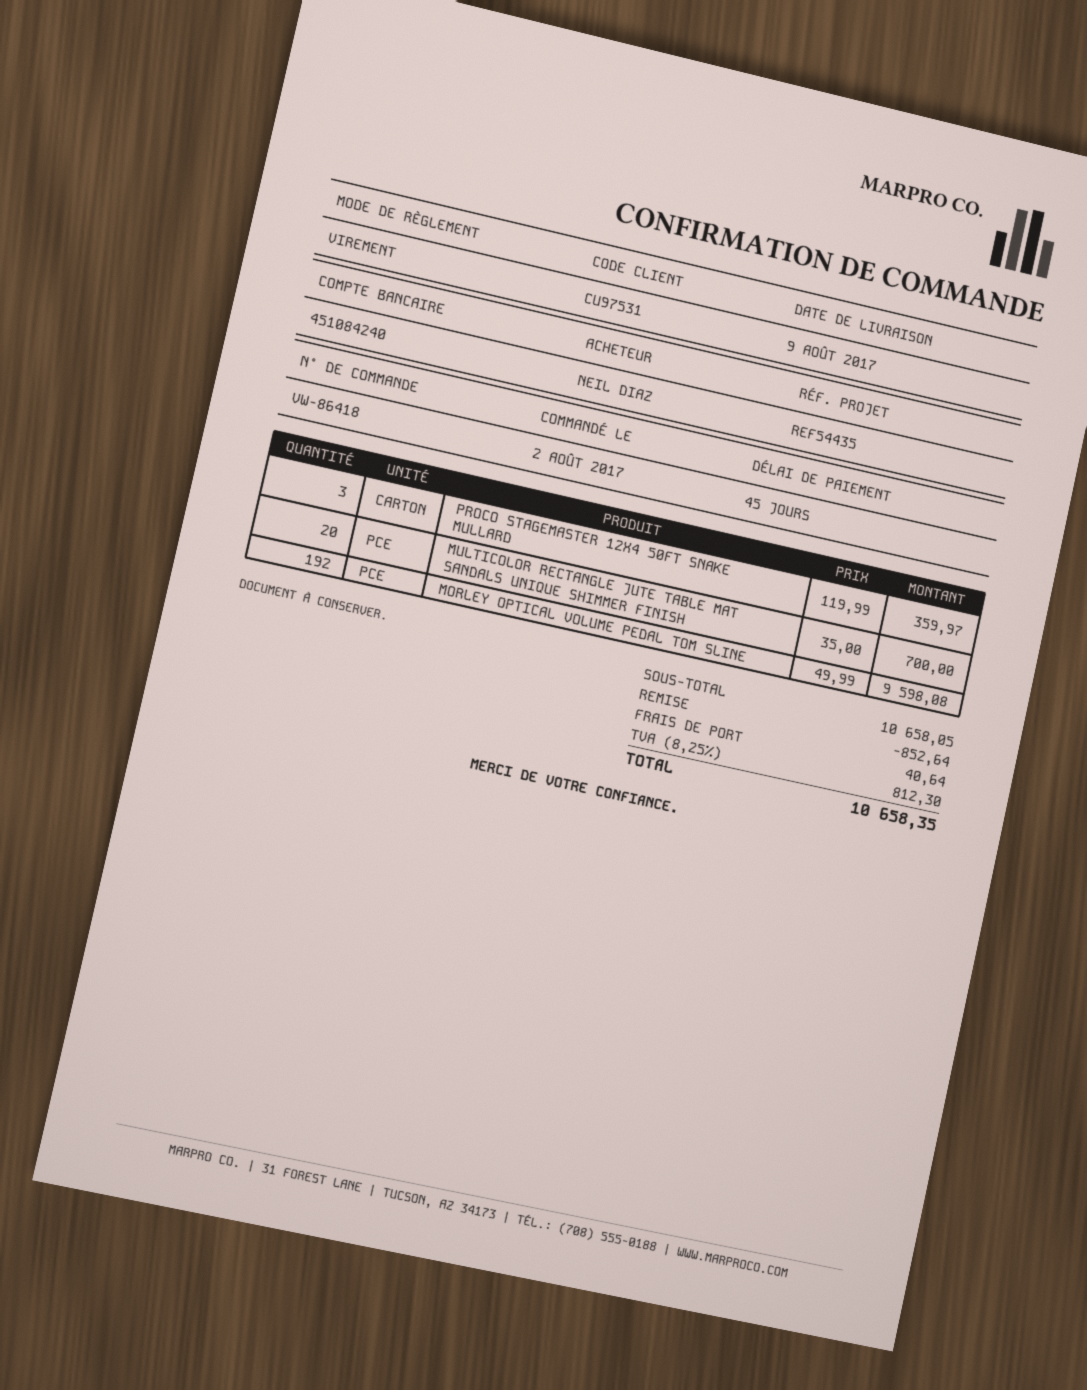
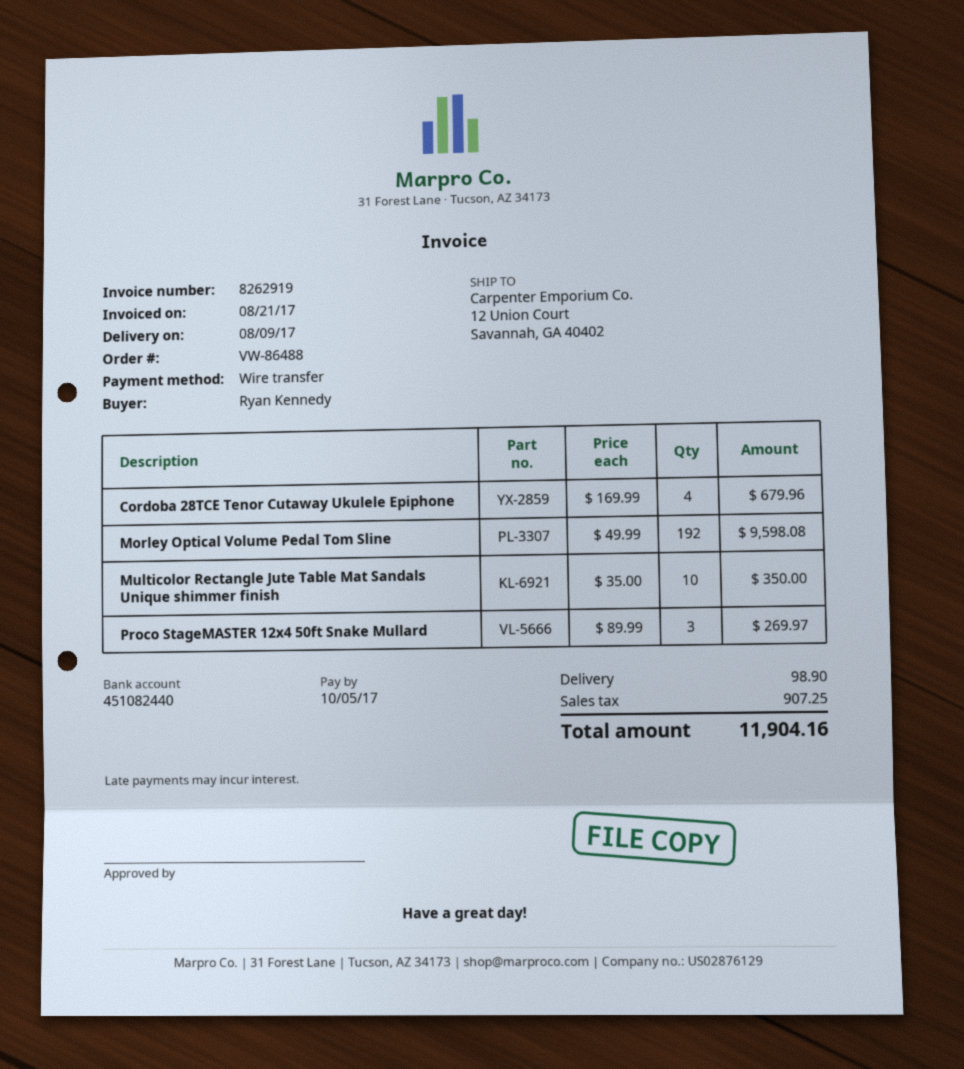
order number: VW-86418 -> VW-86488
ordered by: NEIL DIAZ -> Ryan Kennedy
bank account: 451084240 -> 451082440
PROCO STAGEMASTER 12X4 50FT SNAKE MULLARD: 3 x 119.99 = 359.97 -> 3 x 89.99 = 269.97
MULTICOLOR RECTANGLE JUTE TABLE MAT SANDALS UNIQUE SHIMMER FINISH: 20 x 35.00 = 700.00 -> 10 x 35.00 = 350.00
Cordoba 28TCE Tenor Cutaway Ukulele Epiphone: none -> 4 x 169.99 = 679.96
discount: 852.64 -> none
shipping: 40.64 -> 98.90
tax: 812.30 -> 907.25
total: 10658.35 -> 11904.16

